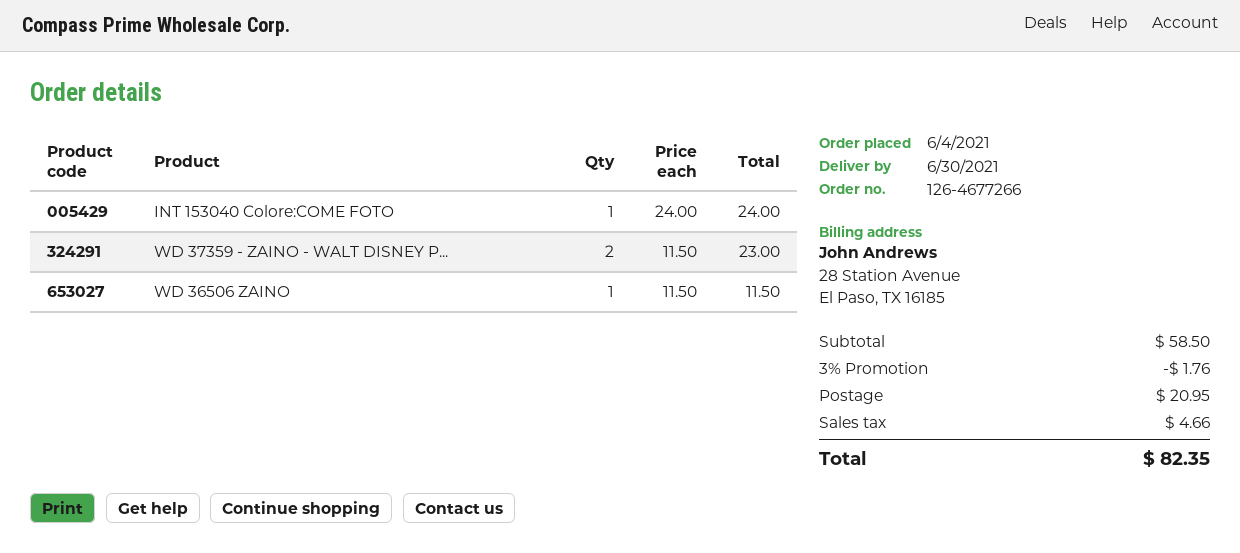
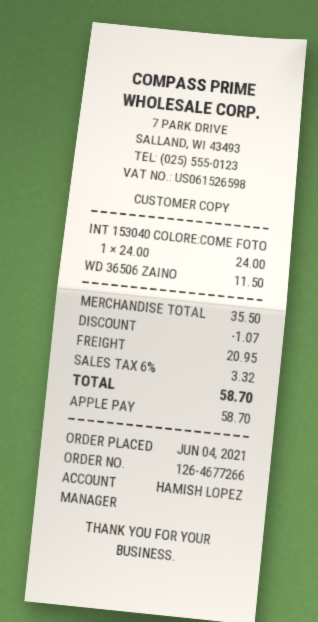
WD 37359 - ZAINO - WALT DISNEY P...: 2 x 11.50 = 23.00 -> none
subtotal: 58.50 -> 35.50
discount: 1.76 -> 1.07
tax: 4.66 -> 3.32
total: 82.35 -> 58.70

